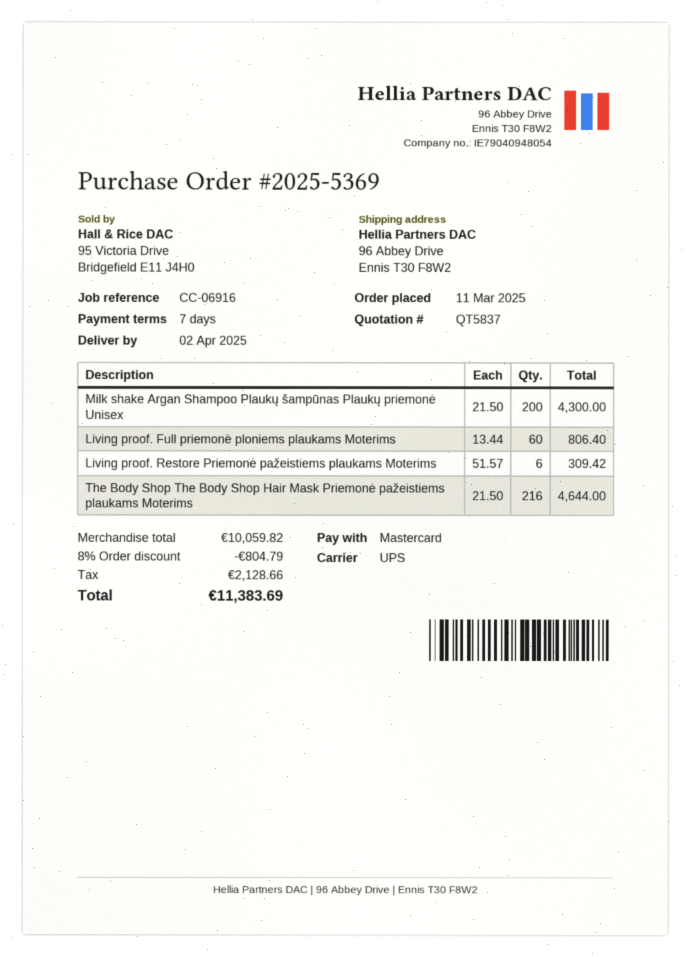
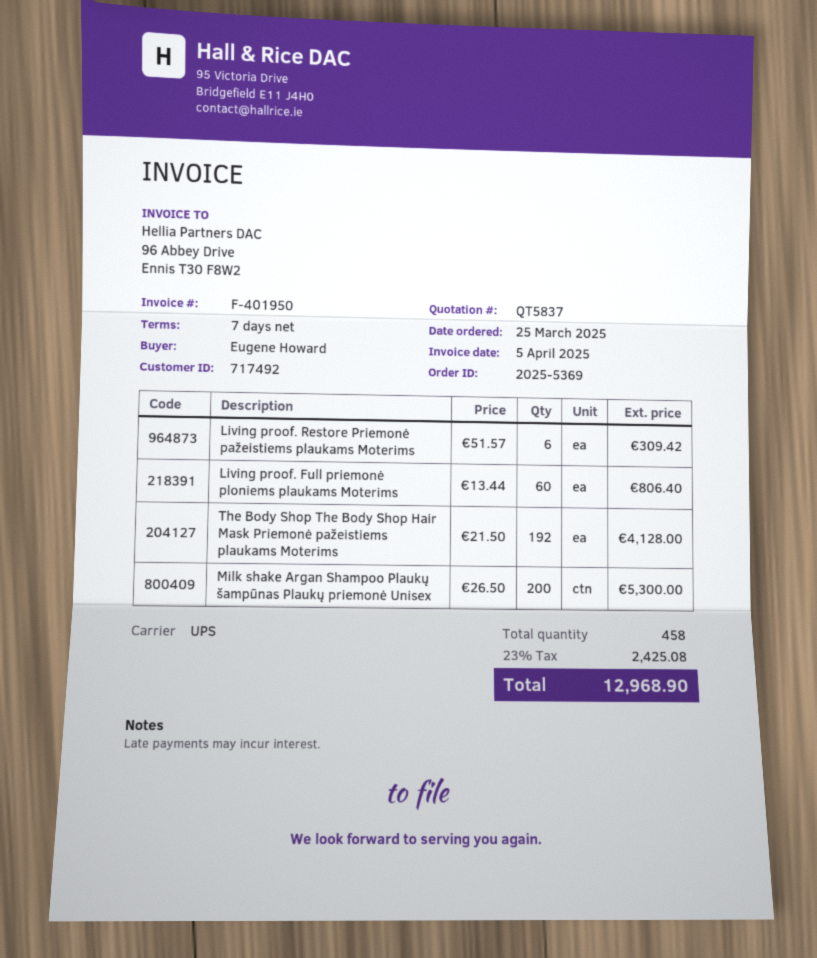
order date: 2025-03-11 -> 2025-03-25
Milk shake Argan Shampoo Plaukų šampūnas Plaukų priemonė Unisex: 200 x 21.50 = 4300.00 -> 200 x 26.50 = 5300.00
The Body Shop The Body Shop Hair Mask Priemonė pažeistiems plaukams Moterims: 216 x 21.50 = 4644.00 -> 192 x 21.50 = 4128.00
discount: 8% = 804.79 -> none
tax: 2128.66 -> 2425.08
total: 11383.69 -> 12968.90

